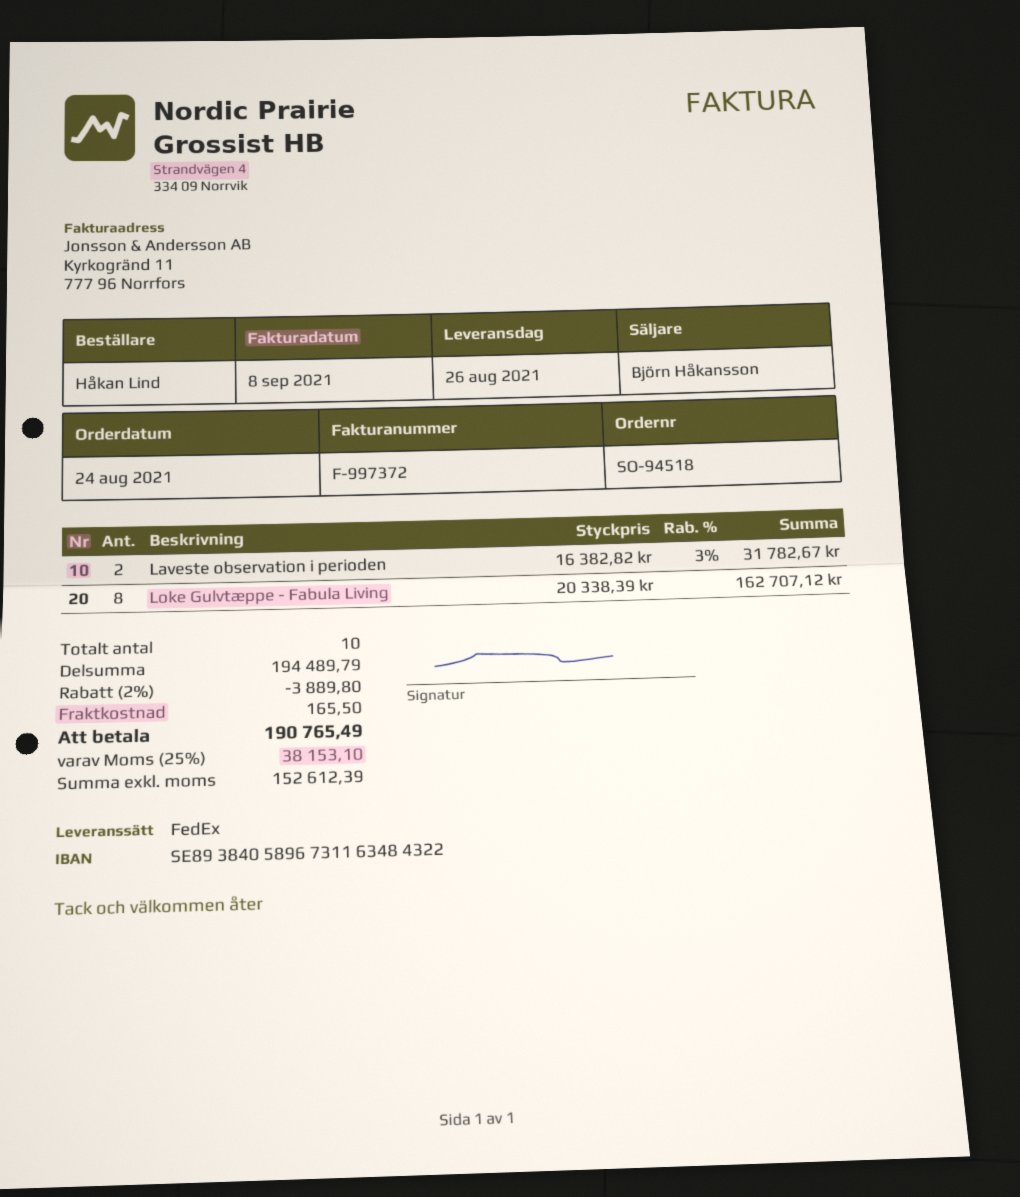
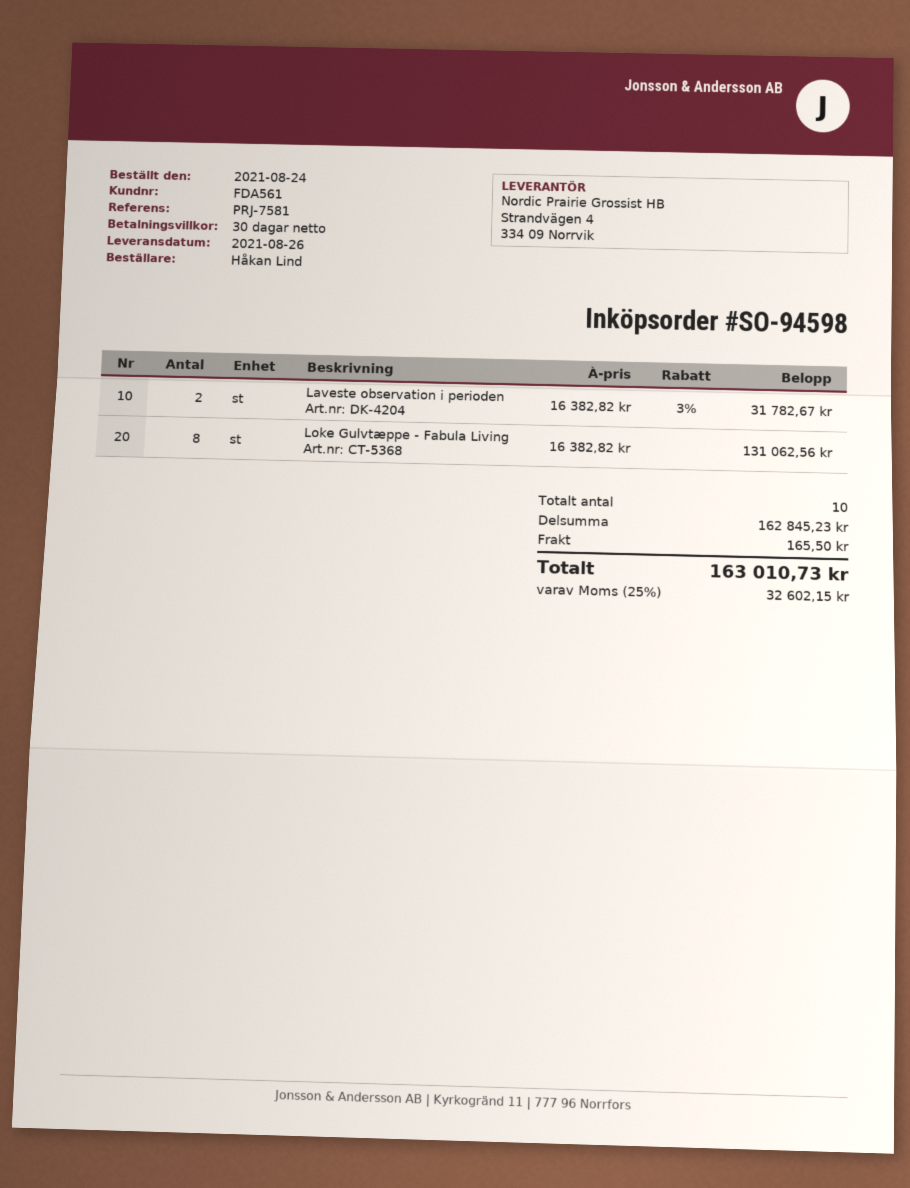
order number: SO-94518 -> SO-94598
Loke Gulvtæppe - Fabula Living: 8 x 20338.39 = 162707.12 -> 8 x 16382.82 = 131062.56
subtotal: 194489.79 -> 162845.23
discount: 2% = 3889.80 -> none
tax: 25% = 38153.10 -> 25% = 32602.15
total: 190765.49 -> 163010.73

